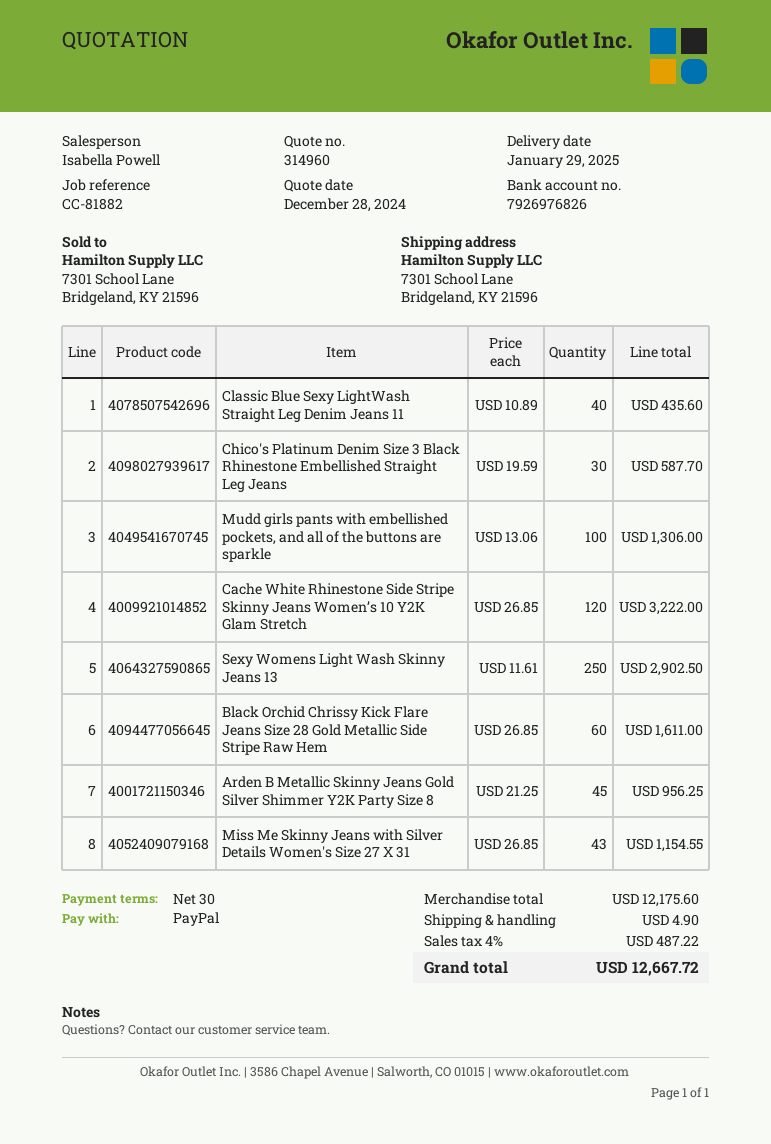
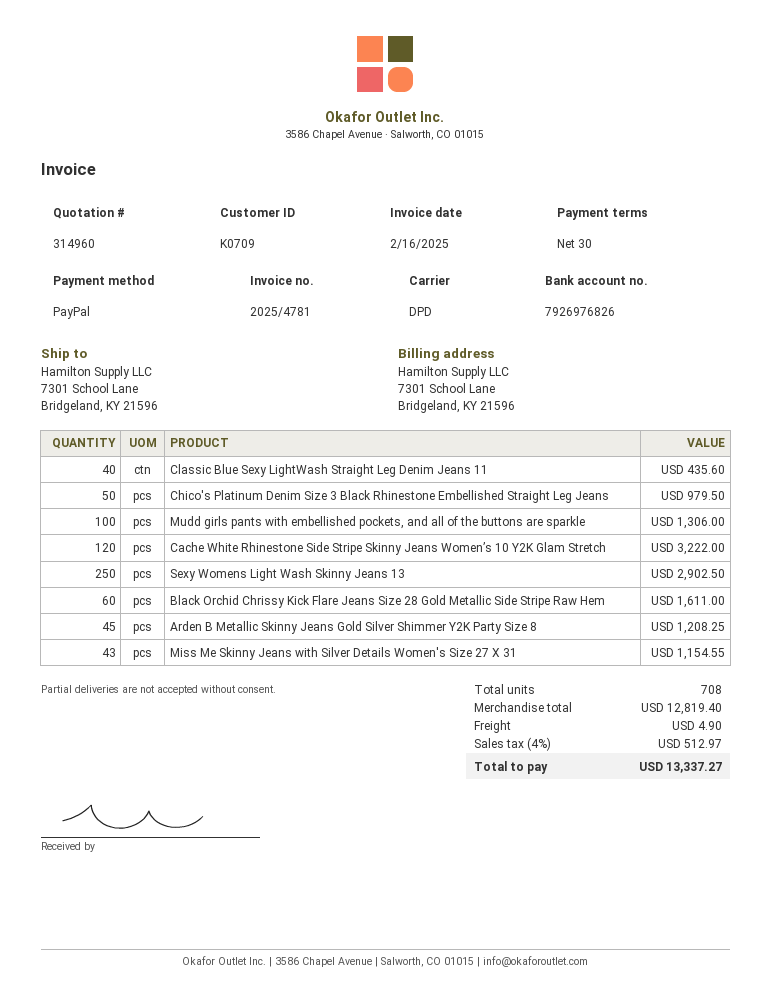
Chico's Platinum Denim Size 3 Black Rhinestone Embellished Straight Leg Jeans: 30 for 587.70 -> 50 for 979.50
Arden B Metallic Skinny Jeans Gold Silver Shimmer Y2K Party Size 8: 45 for 956.25 -> 45 for 1208.25
subtotal: 12175.60 -> 12819.40
tax: 4% = 487.22 -> 4% = 512.97
total: 12667.72 -> 13337.27

